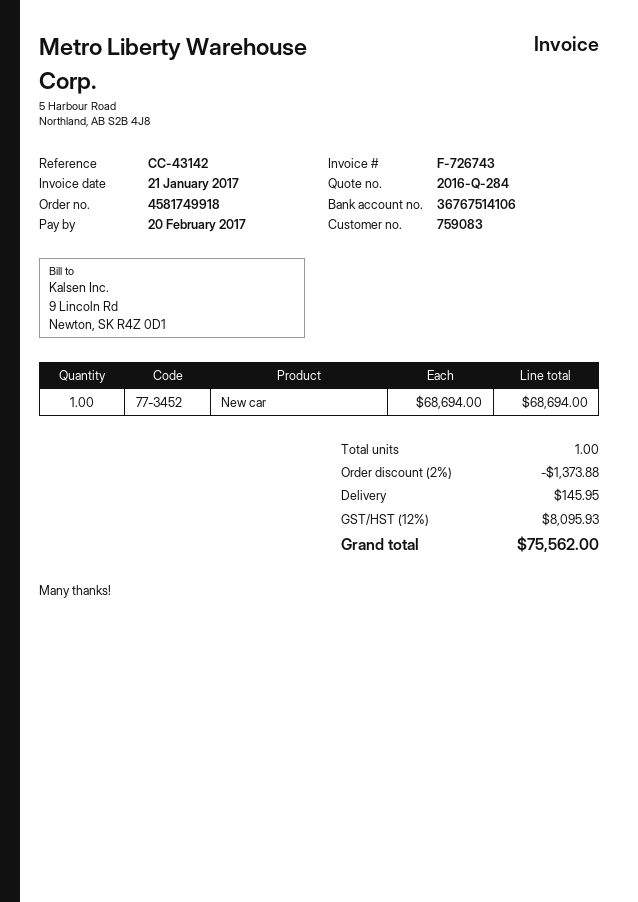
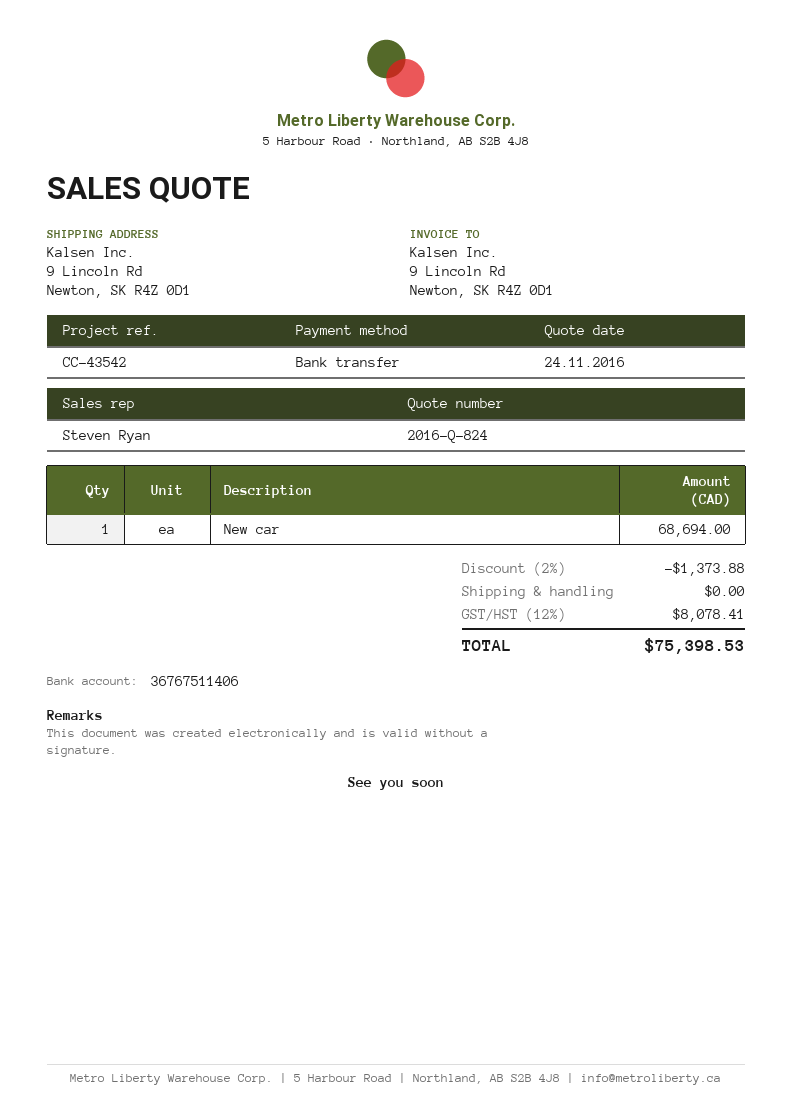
quote number: 2016-Q-284 -> 2016-Q-824
reference: CC-43142 -> CC-43542
bank account: 36767514106 -> 36767511406
shipping: 145.95 -> 0.00
tax: 12% = 8095.93 -> 12% = 8078.41
total: 75562.00 -> 75398.53

